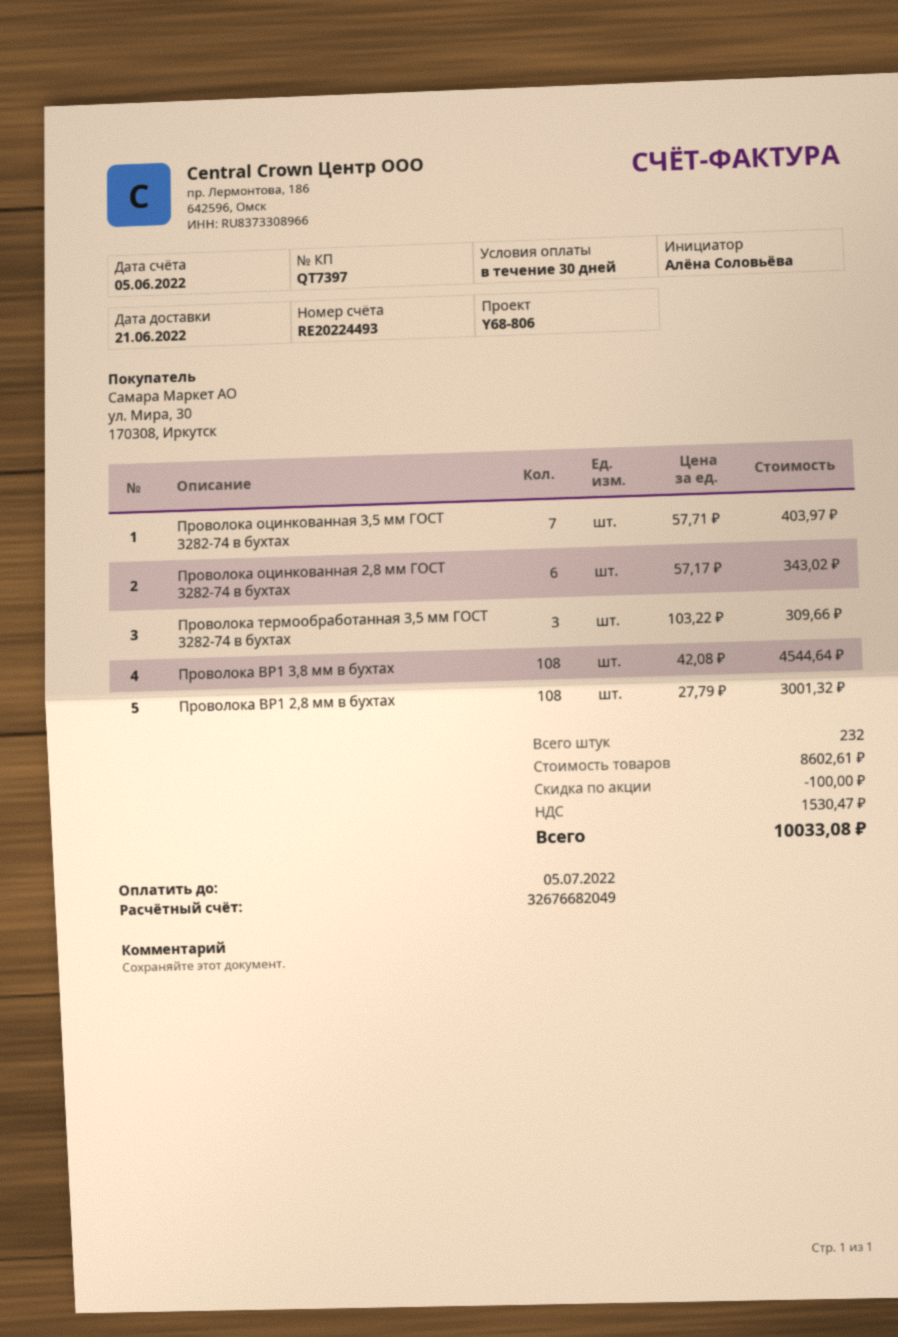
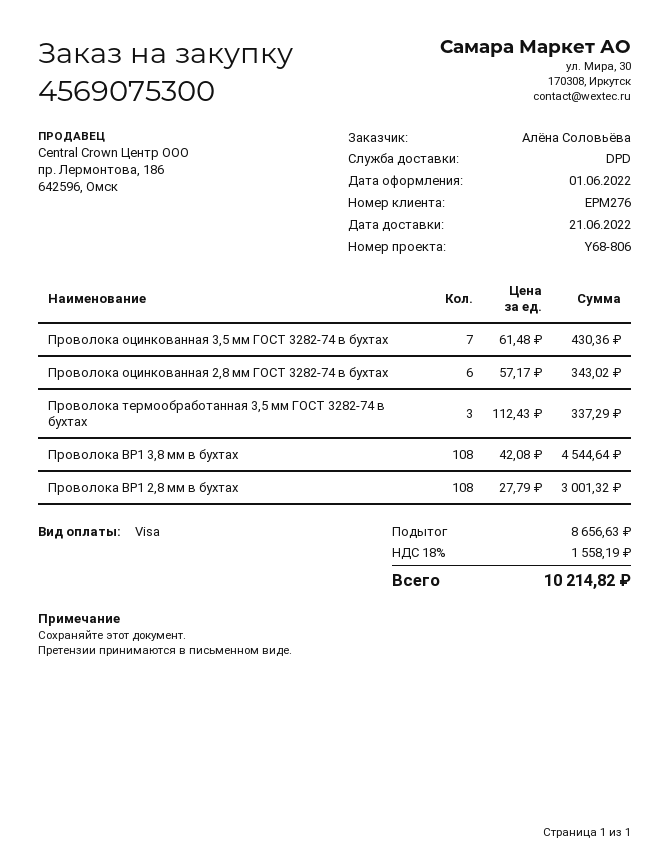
Проволока оцинкованная 3,5 мм ГОСТ 3282-74 в бухтах: 7 x 57.71 = 403.97 -> 7 x 61.48 = 430.36
Проволока термообработанная 3,5 мм ГОСТ 3282-74 в бухтах: 3 x 103.22 = 309.66 -> 3 x 112.43 = 337.29
subtotal: 8602.61 -> 8656.63
discount: 100.00 -> none
tax: 1530.47 -> 1558.19
total: 10033.08 -> 10214.82

